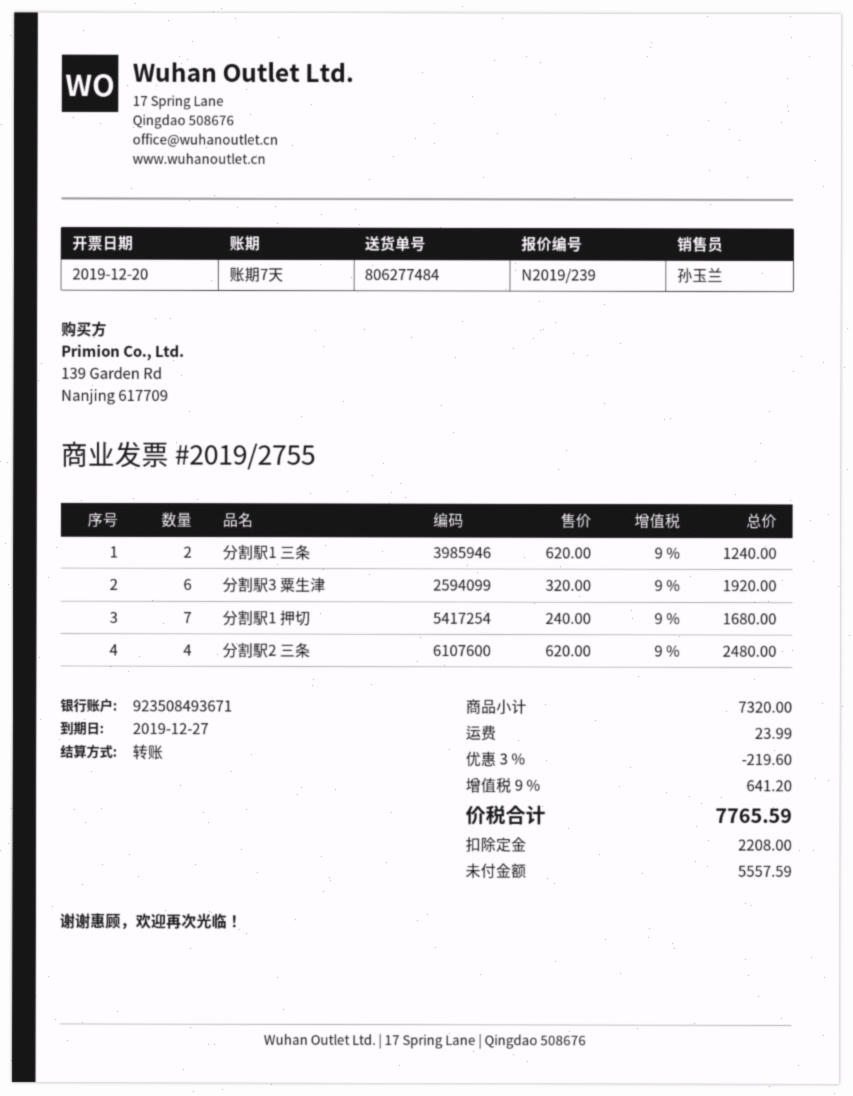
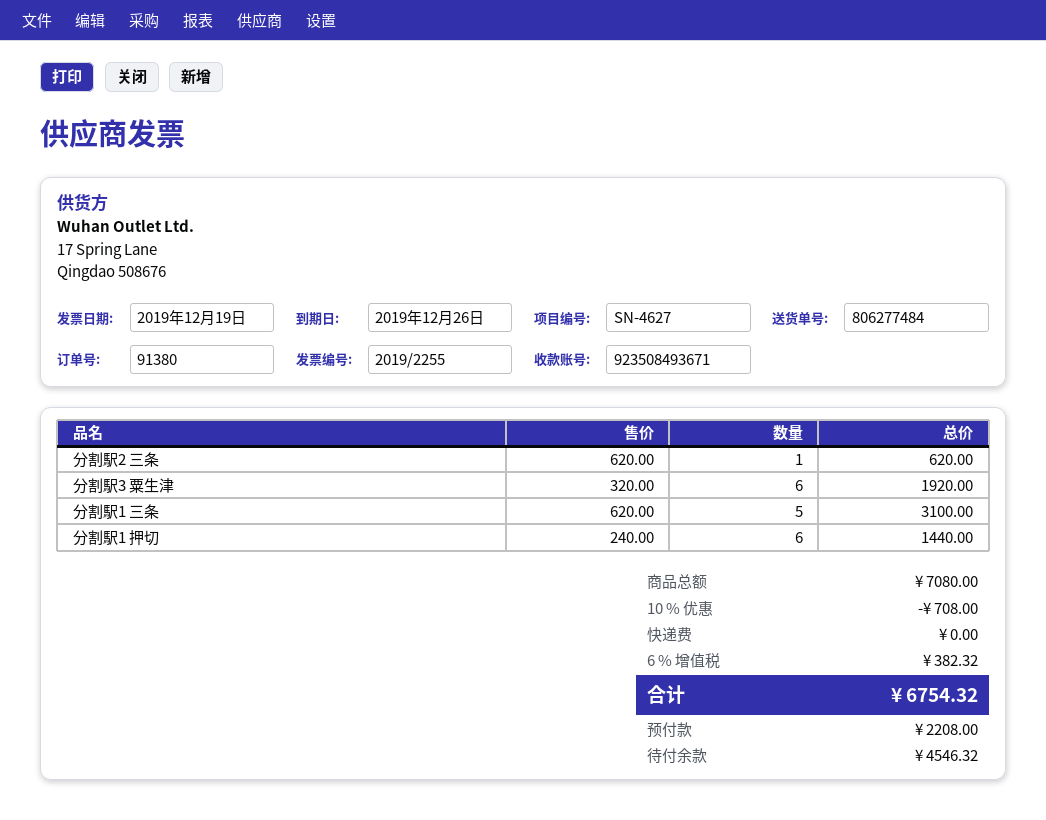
invoice number: 2019/2755 -> 2019/2255
invoice date: 2019-12-20 -> 2019-12-19
due date: 2019-12-27 -> 2019-12-26
分割駅1 三条: 2 x 620.00 = 1240.00 -> 5 x 620.00 = 3100.00
分割駅1 押切: 7 x 240.00 = 1680.00 -> 6 x 240.00 = 1440.00
分割駅2 三条: 4 x 620.00 = 2480.00 -> 1 x 620.00 = 620.00
subtotal: 7320.00 -> 7080.00
discount: 3% = 219.60 -> 10% = 708.00
shipping: 23.99 -> 0.00
tax: 9% = 641.20 -> 6% = 382.32
total: 7765.59 -> 6754.32
balance: 5557.59 -> 4546.32

